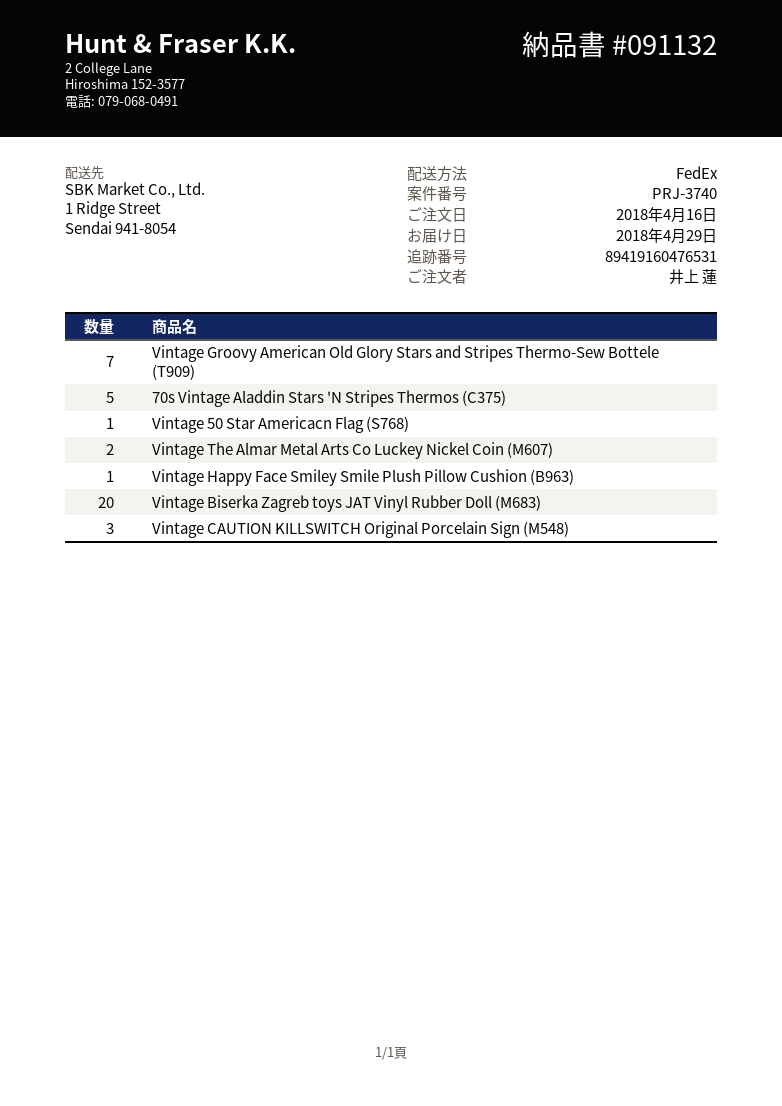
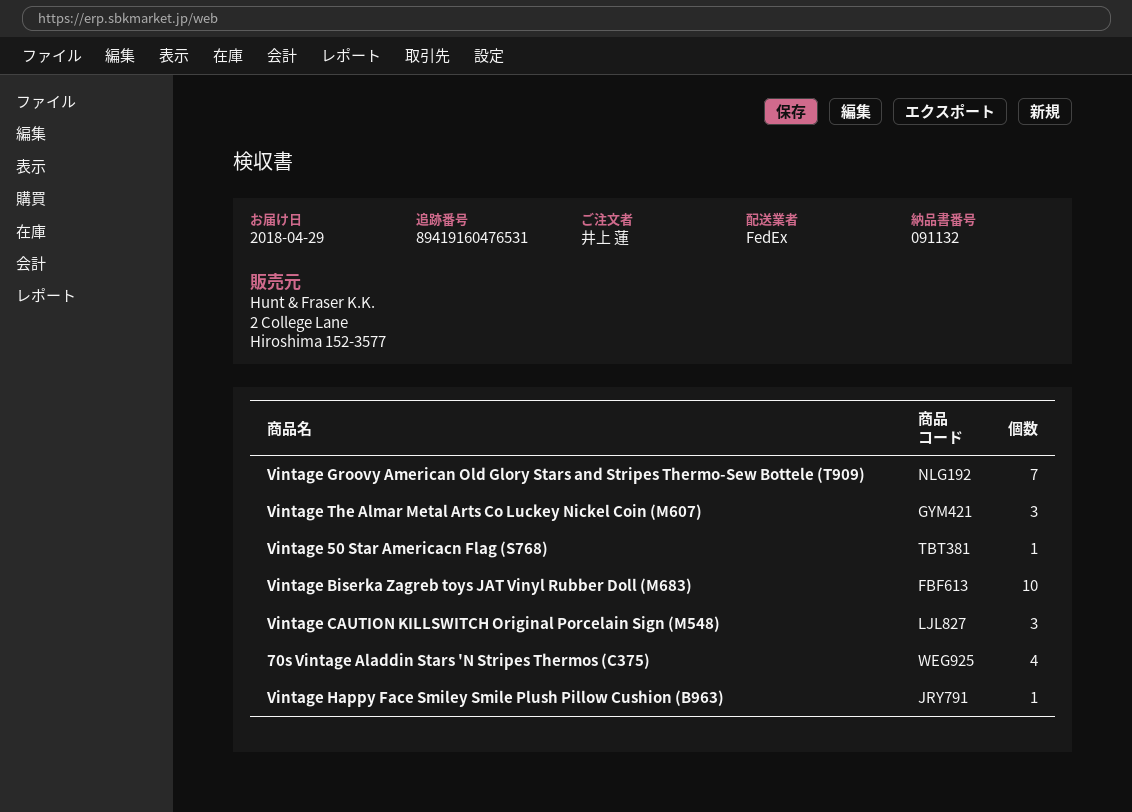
70s Vintage Aladdin Stars 'N Stripes Thermos (C375): 5 -> 4
Vintage The Almar Metal Arts Co Luckey Nickel Coin (M607): 2 -> 3
Vintage Biserka Zagreb toys JAT Vinyl Rubber Doll (M683): 20 -> 10

